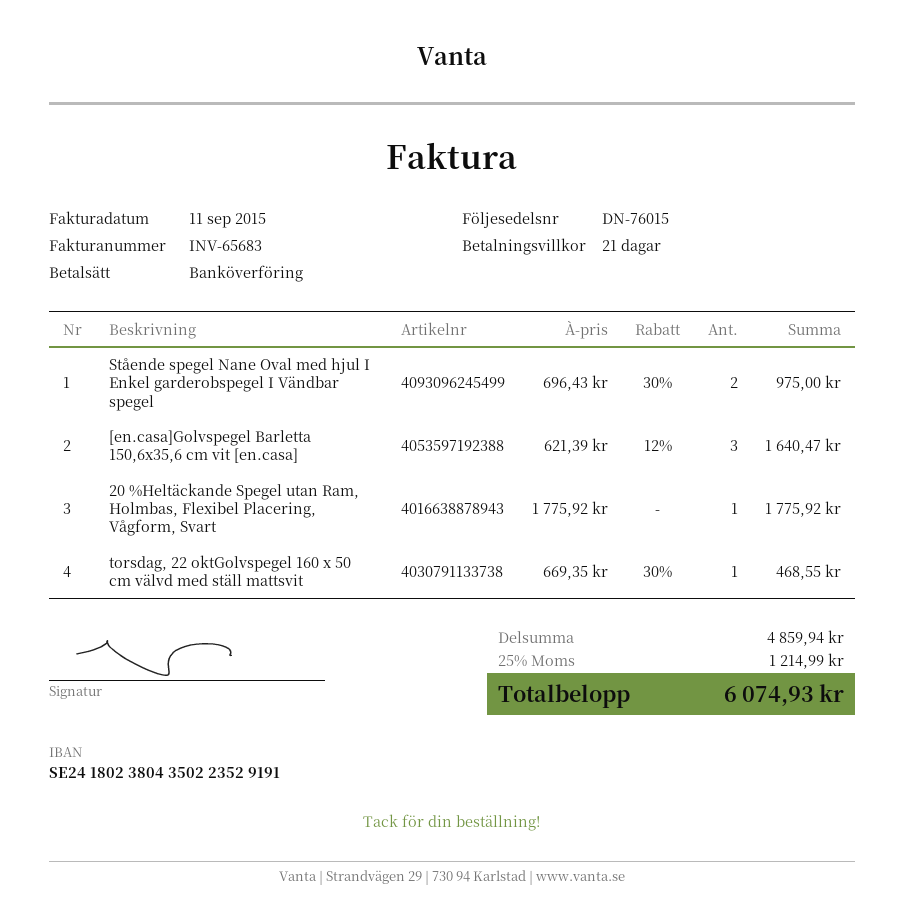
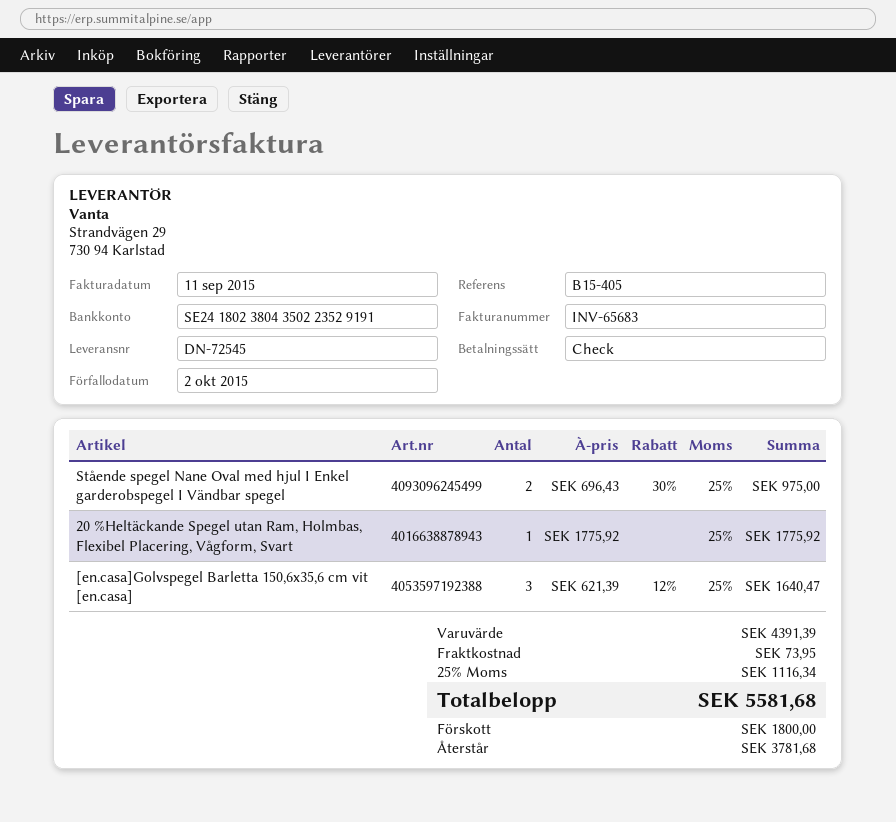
delivery note number: DN-76015 -> DN-72545
payment method: bank transfer -> cheque
torsdag, 22 oktGolvspegel 160 x 50 cm välvd med ställ mattsvit: 1 x 669.35 - 30% = 468.55 -> none
subtotal: 4859.94 -> 4391.39
shipping: none -> 73.95
tax: 25% = 1214.99 -> 25% = 1116.34
total: 6074.93 -> 5581.68

